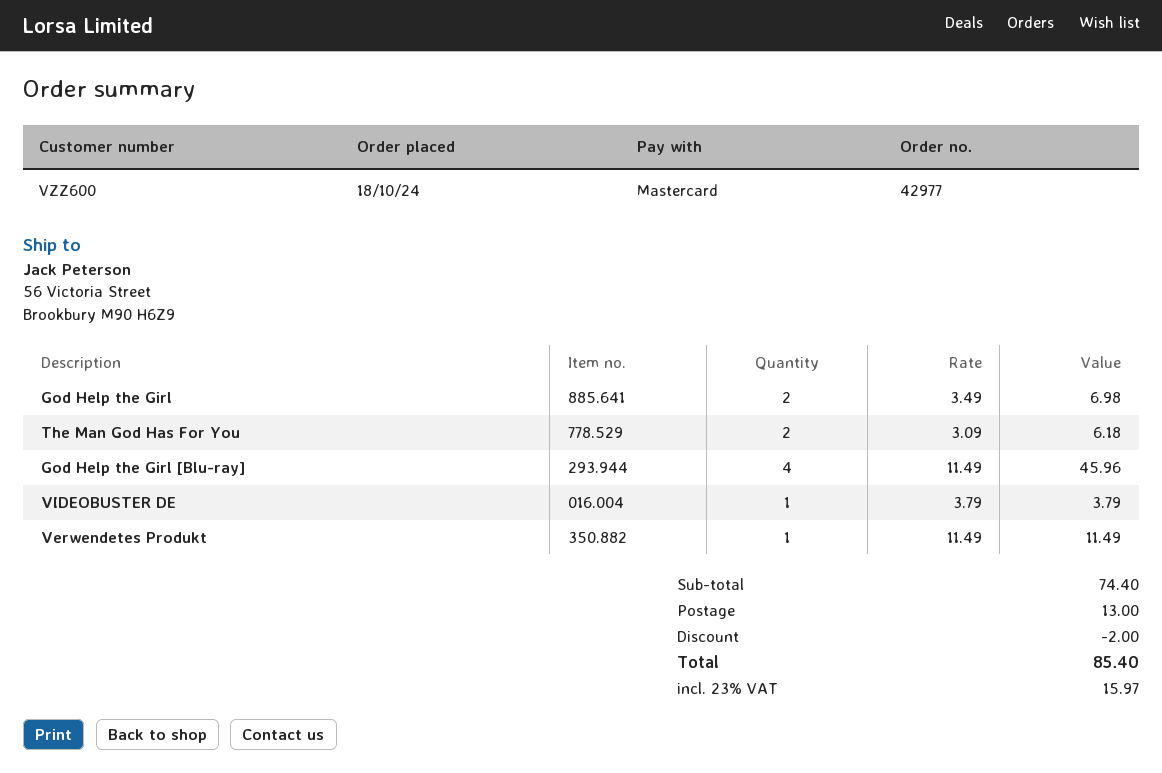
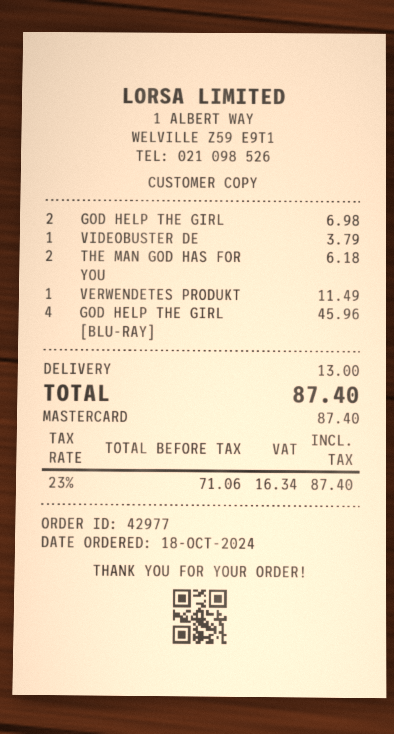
discount: 2.00 -> none
tax: 23% = 15.97 -> 23% = 16.34
total: 85.40 -> 87.40

